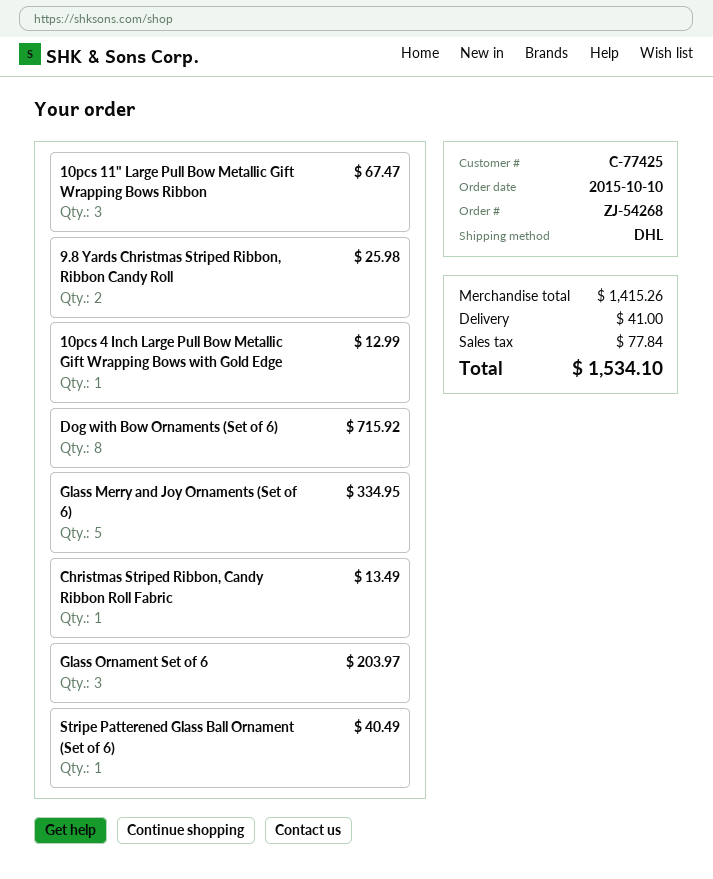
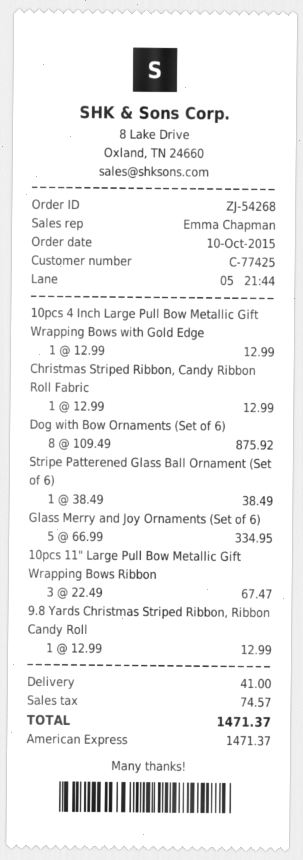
9.8 Yards Christmas Striped Ribbon, Ribbon Candy Roll: 2 for 25.98 -> 1 for 12.99
Dog with Bow Ornaments (Set of 6): 8 for 715.92 -> 8 for 875.92
Christmas Striped Ribbon, Candy Ribbon Roll Fabric: 1 for 13.49 -> 1 for 12.99
Glass Ornament Set of 6: 3 for 203.97 -> none
Stripe Patterened Glass Ball Ornament (Set of 6): 1 for 40.49 -> 1 for 38.49
tax: 77.84 -> 74.57
total: 1534.10 -> 1471.37

